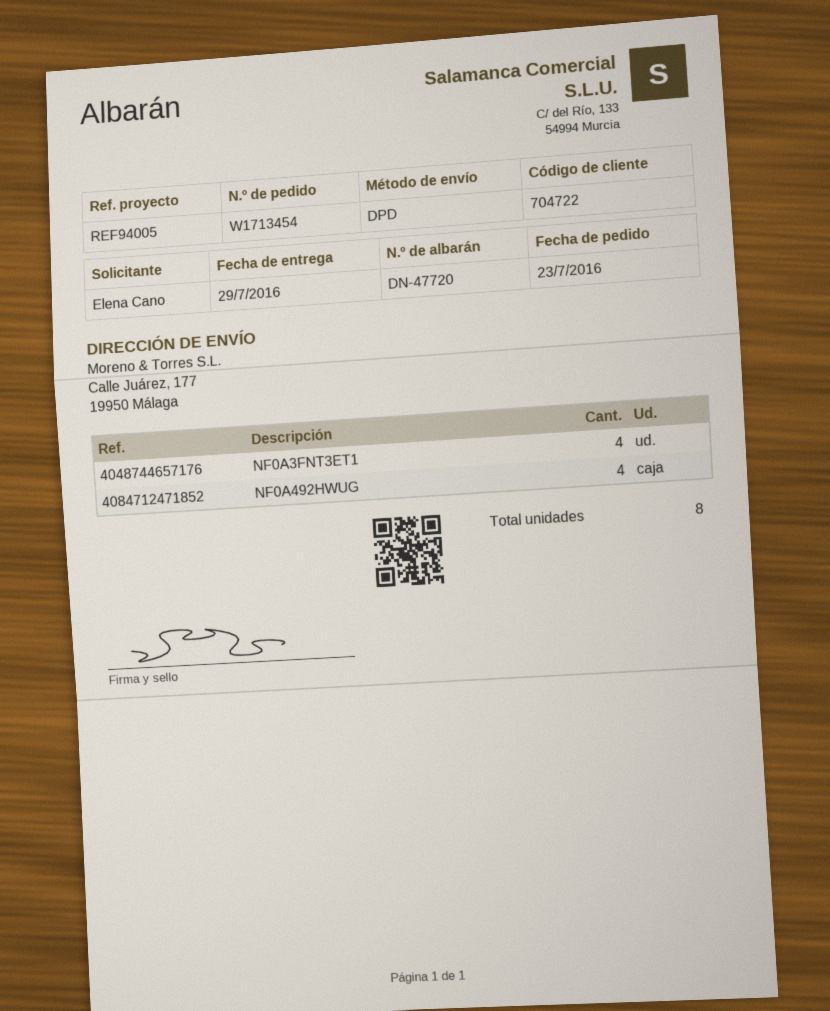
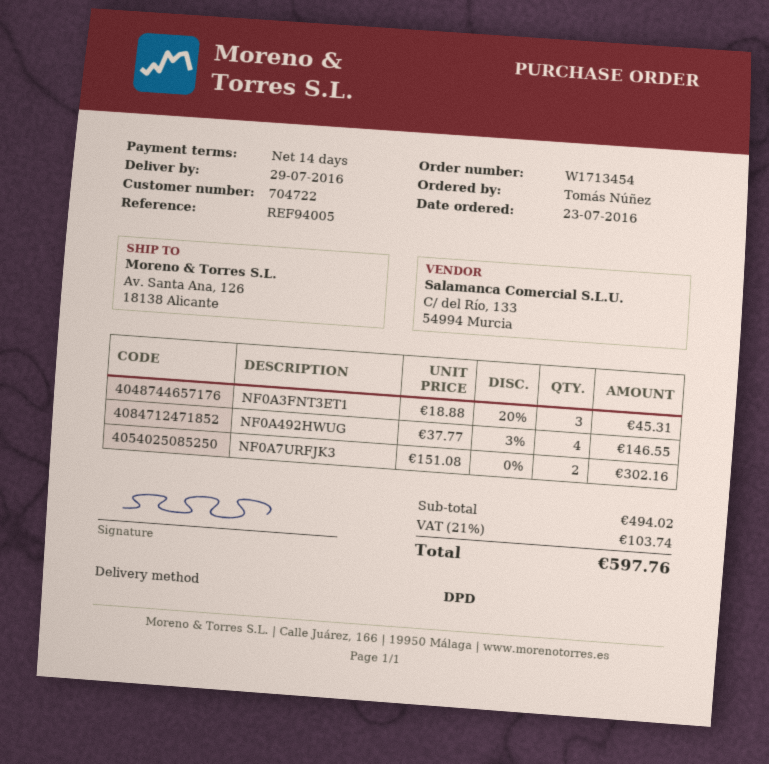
ordered by: Elena Cano -> Tomás Núñez
ship to: Calle Juárez, 177, 19950 Málaga -> Av. Santa Ana, 126, 18138 Alicante
NF0A3FNT3ET1: 4 -> 3
NF0A7URFJK3: none -> 2

